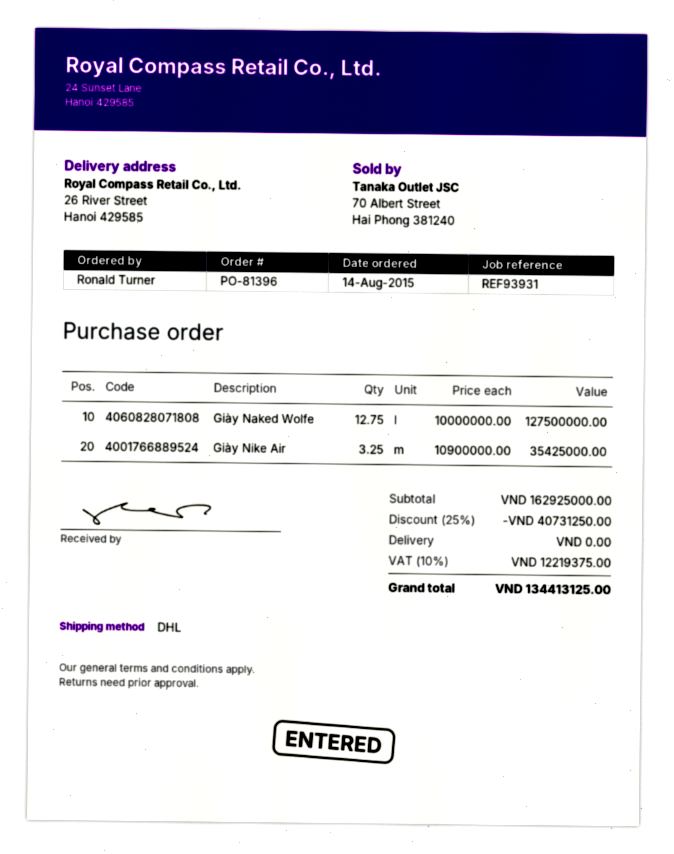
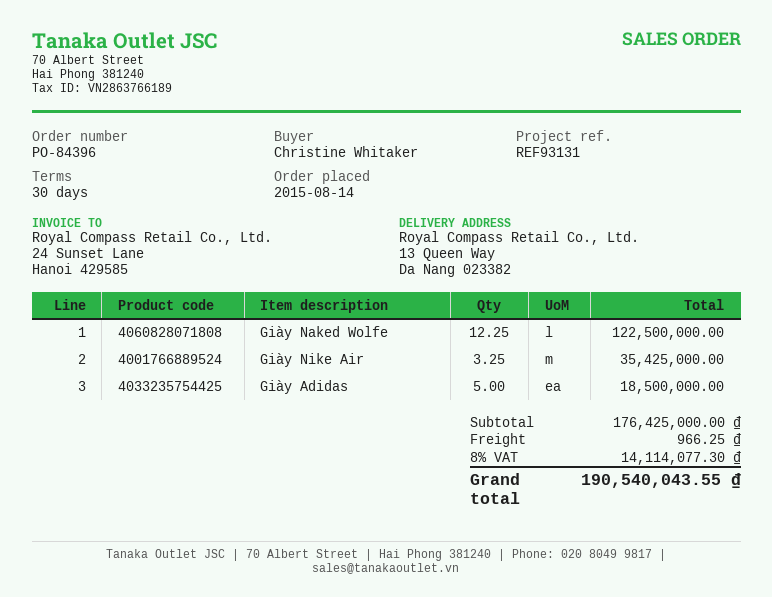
order number: PO-81396 -> PO-84396
reference: REF93931 -> REF93131
ordered by: Ronald Turner -> Christine Whitaker
ship to: 26 River Street, Hanoi 429585 -> 13 Queen Way, Da Nang 023382
Giày Naked Wolfe: 12.75 for 127500000.00 -> 12.25 for 122500000.00
Giày Adidas: none -> 5 for 18500000.00
subtotal: 162925000.00 -> 176425000.00
discount: 25% = 40731250.00 -> none
shipping: 0.00 -> 966.25
tax: 10% = 12219375.00 -> 8% = 14114077.30
total: 134413125.00 -> 190540043.55

